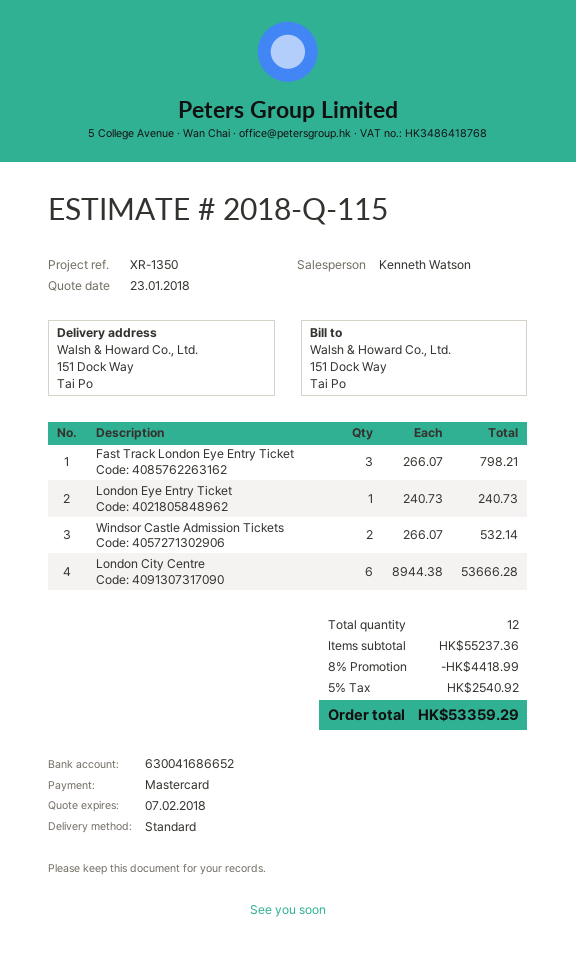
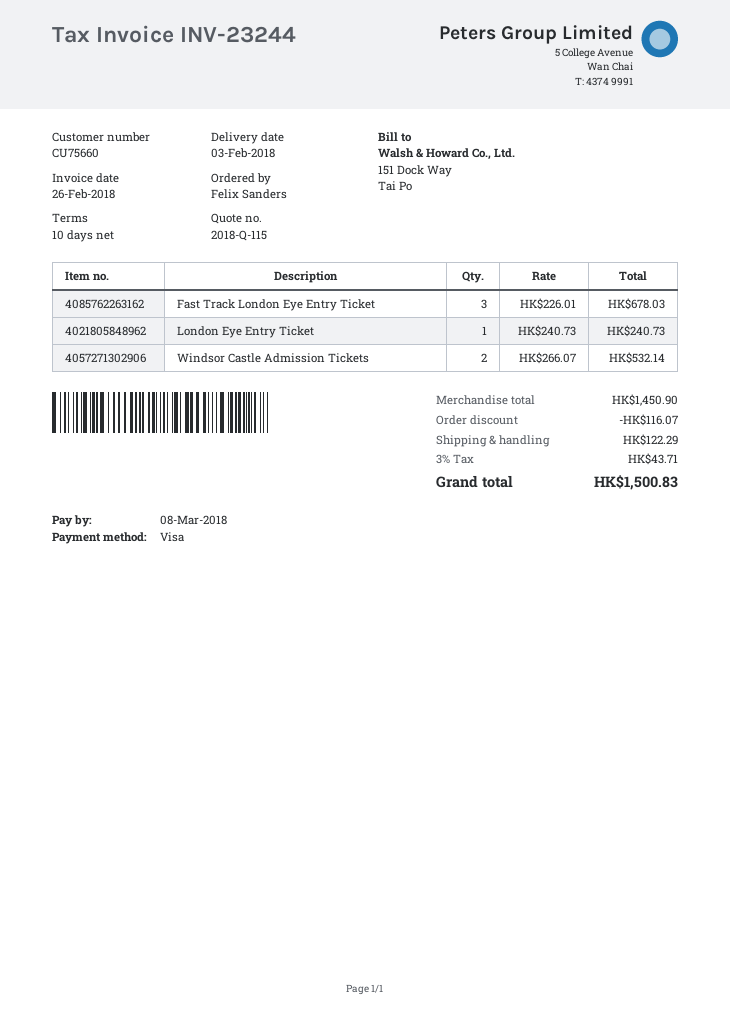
payment method: Mastercard -> Visa
Fast Track London Eye Entry Ticket: 3 x 266.07 = 798.21 -> 3 x 226.01 = 678.03
London City Centre: 6 x 8944.38 = 53666.28 -> none
subtotal: 55237.36 -> 1450.90
discount: 4418.99 -> 116.07
shipping: none -> 122.29
tax: 5% = 2540.92 -> 3% = 43.71
total: 53359.29 -> 1500.83

